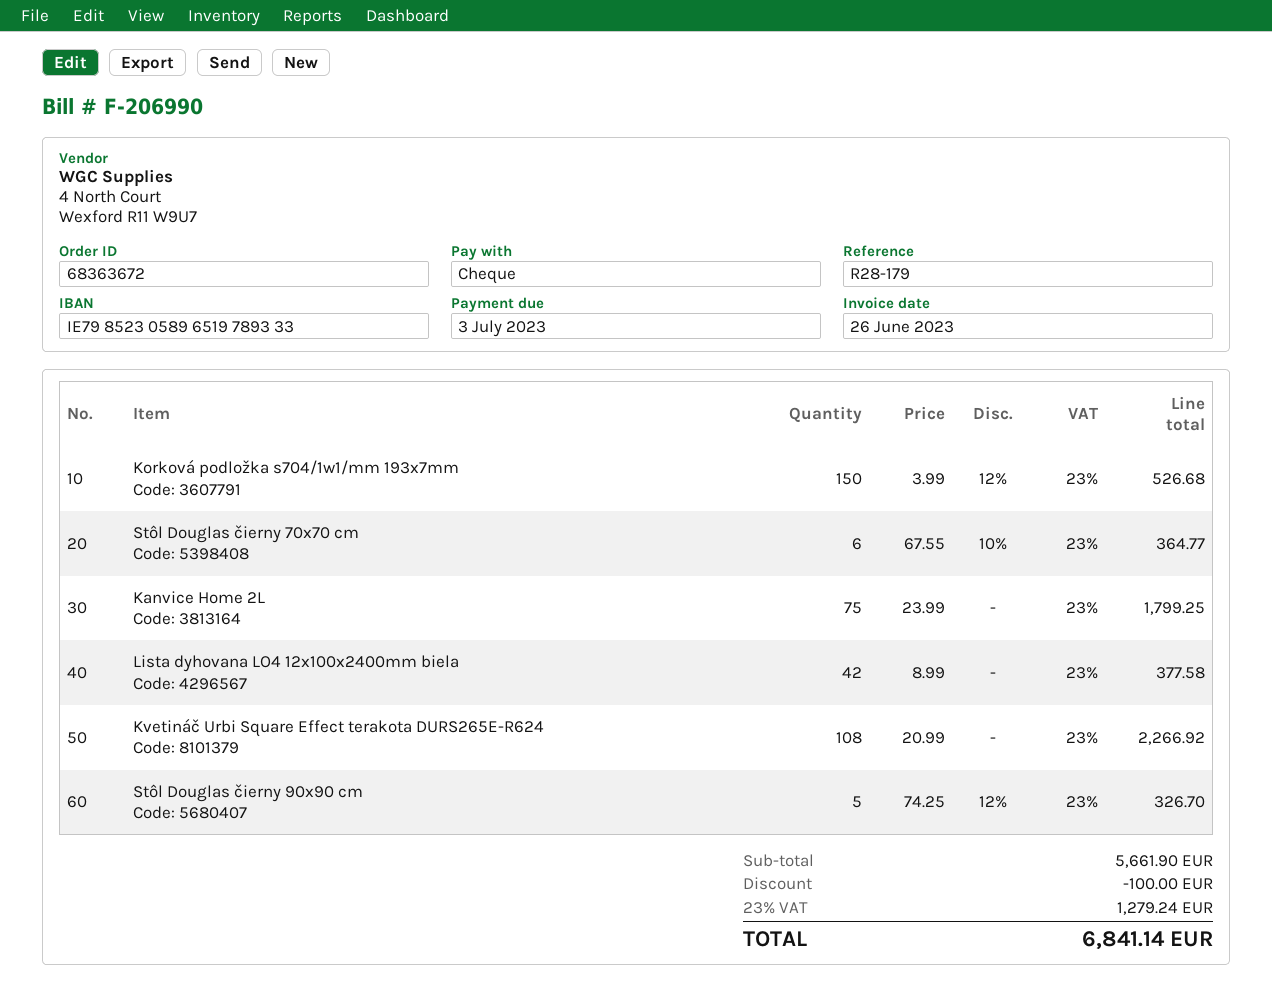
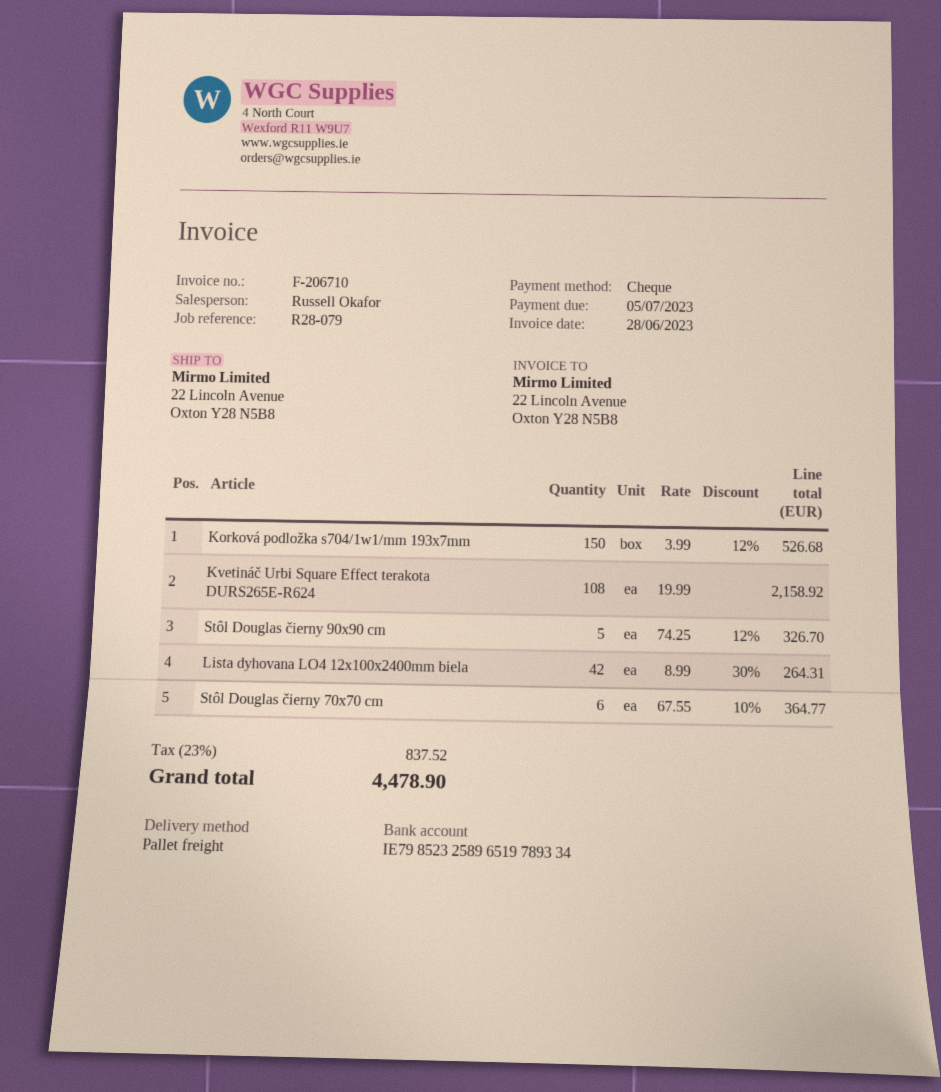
invoice number: F-206990 -> F-206710
invoice date: 2023-06-26 -> 2023-06-28
due date: 2023-07-03 -> 2023-07-05
reference: R28-179 -> R28-079
bank account: IE79852305896519789333 -> IE79852325896519789334
Kanvice Home 2L: 75 x 23.99 = 1799.25 -> none
Lista dyhovana LO4 12x100x2400mm biela: 42 x 8.99 = 377.58 -> 42 x 8.99 - 30% = 264.31
Kvetináč Urbi Square Effect terakota DURS265E-R624: 108 x 20.99 = 2266.92 -> 108 x 19.99 = 2158.92
discount: 100.00 -> none
tax: 23% = 1279.24 -> 23% = 837.52
total: 6841.14 -> 4478.90

